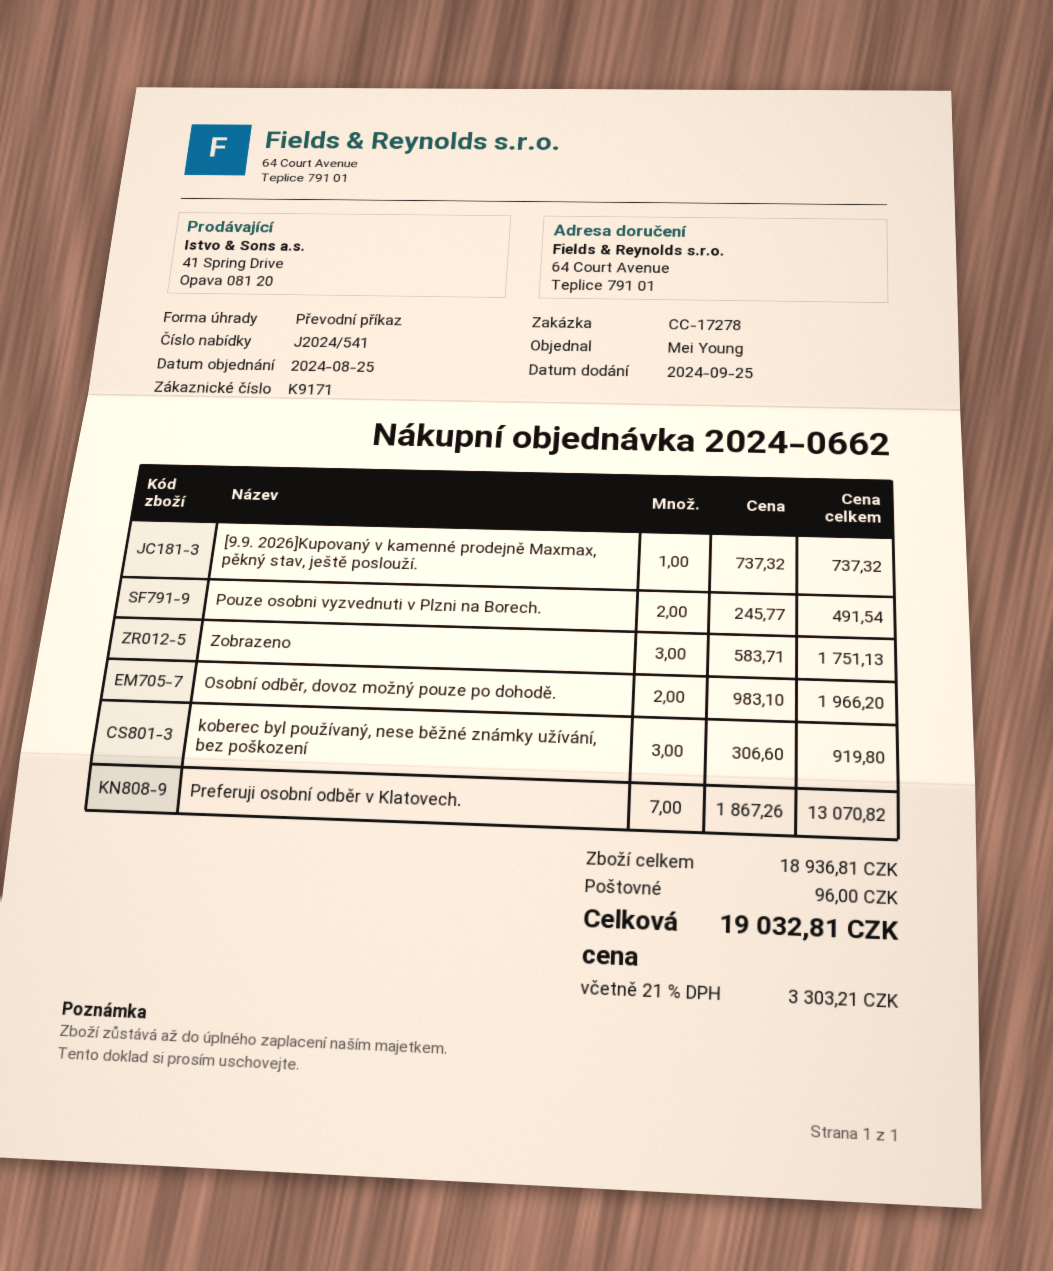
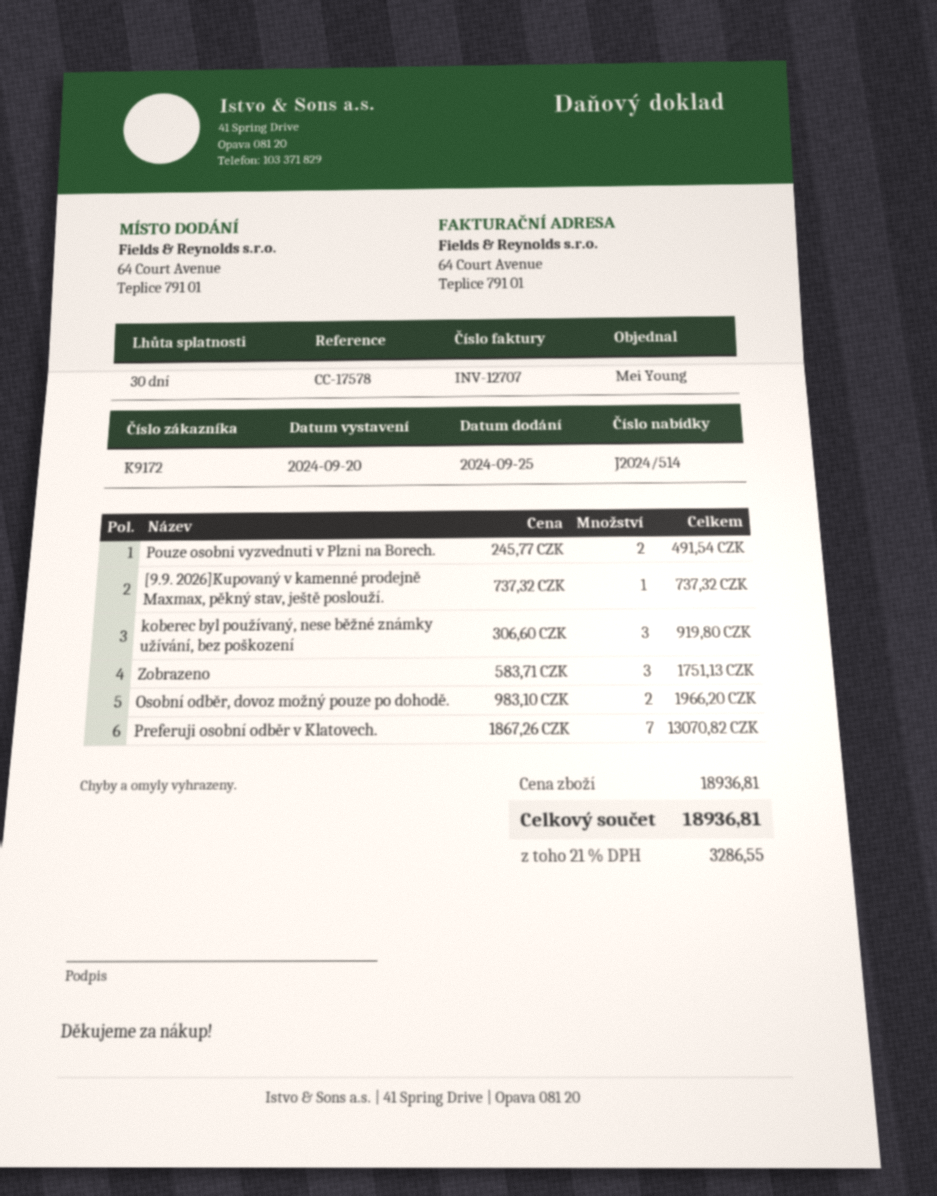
quote number: J2024/541 -> J2024/514
customer number: K9171 -> K9172
reference: CC-17278 -> CC-17578
shipping: 96.00 -> none
tax: 21% = 3303.21 -> 21% = 3286.55
total: 19032.81 -> 18936.81

